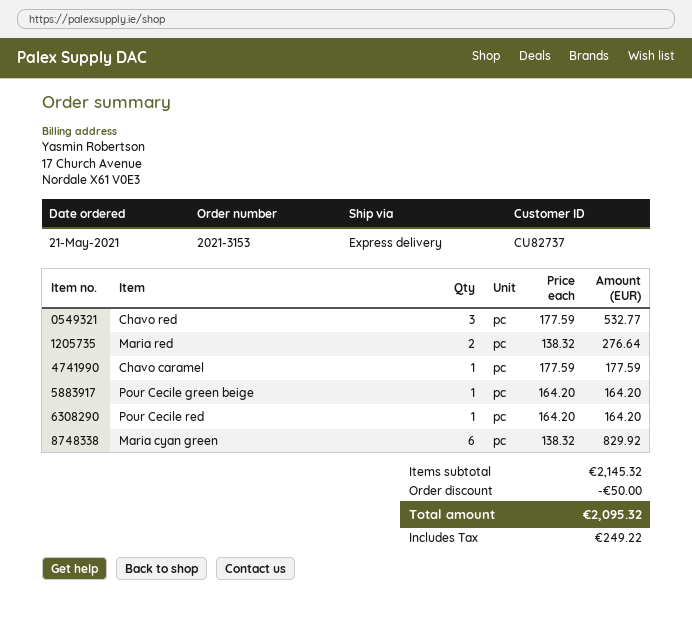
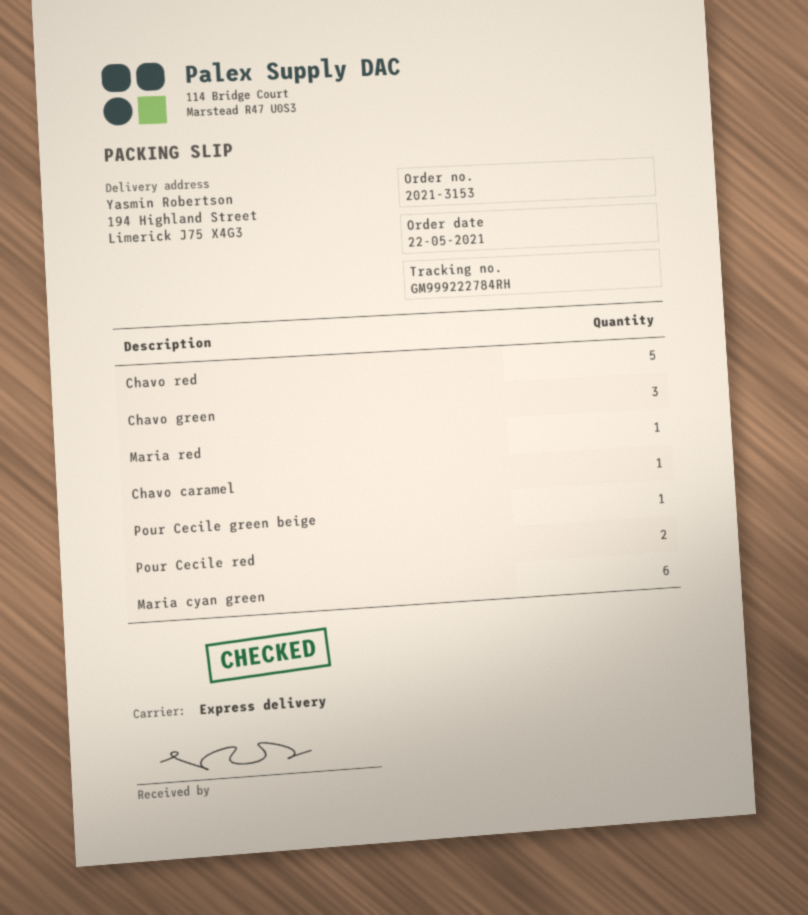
order date: 2021-05-21 -> 2021-05-22
Chavo red: 3 -> 5
Maria red: 2 -> 1
Pour Cecile red: 1 -> 2
Chavo green: none -> 3

